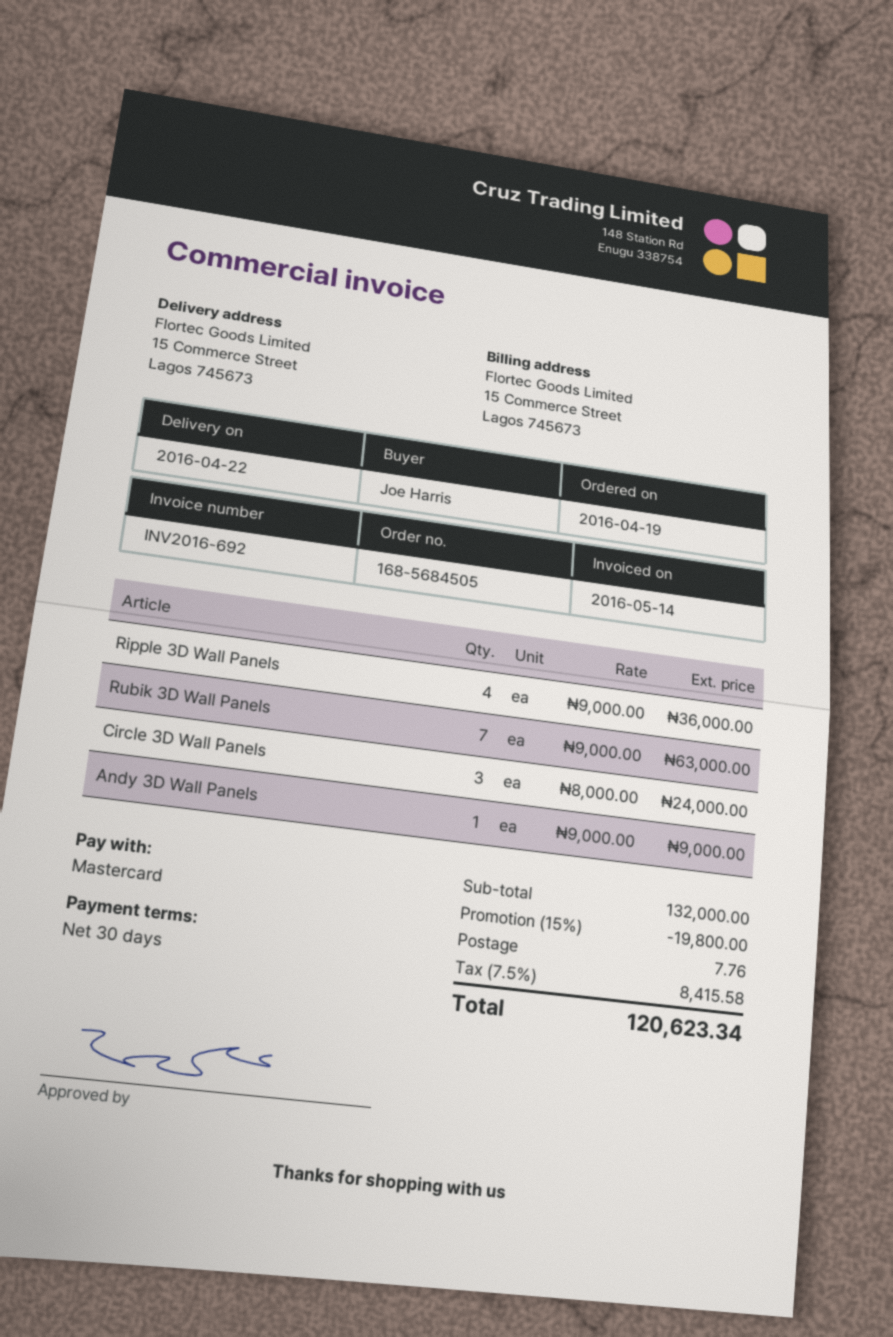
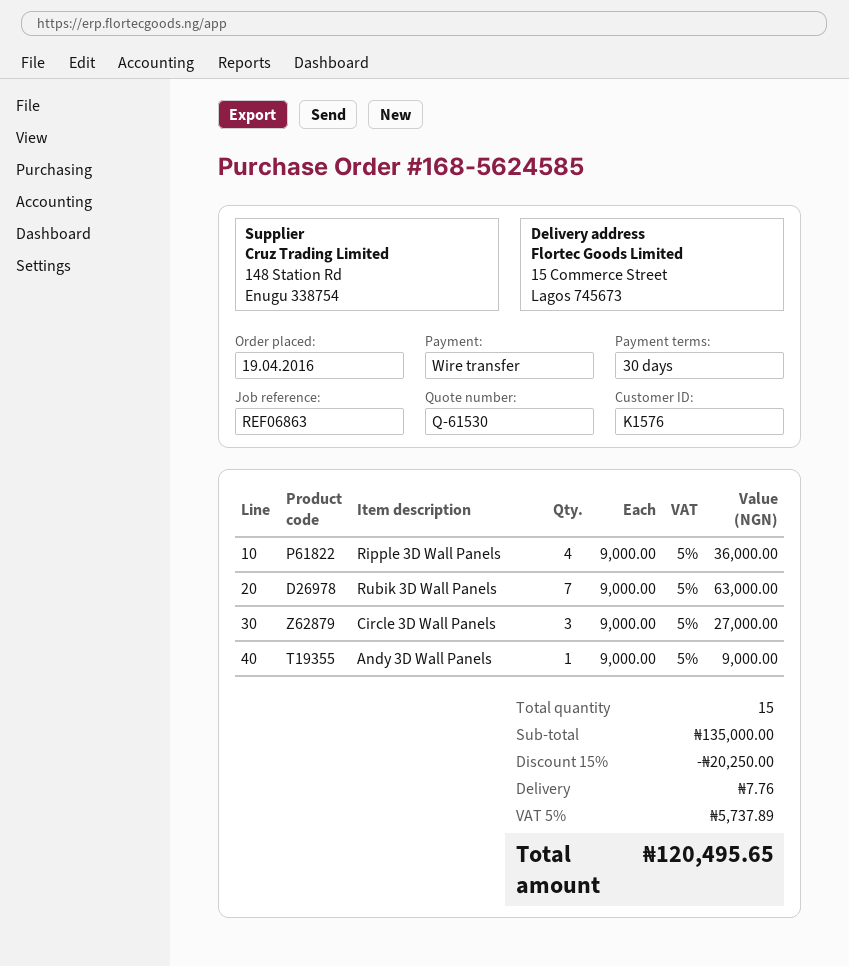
order number: 168-5684505 -> 168-5624585
payment method: Mastercard -> bank transfer
Circle 3D Wall Panels: 3 x 8000.00 = 24000.00 -> 3 x 9000.00 = 27000.00
subtotal: 132000.00 -> 135000.00
discount: 15% = 19800.00 -> 15% = 20250.00
tax: 7.5% = 8415.58 -> 5% = 5737.89
total: 120623.34 -> 120495.65

